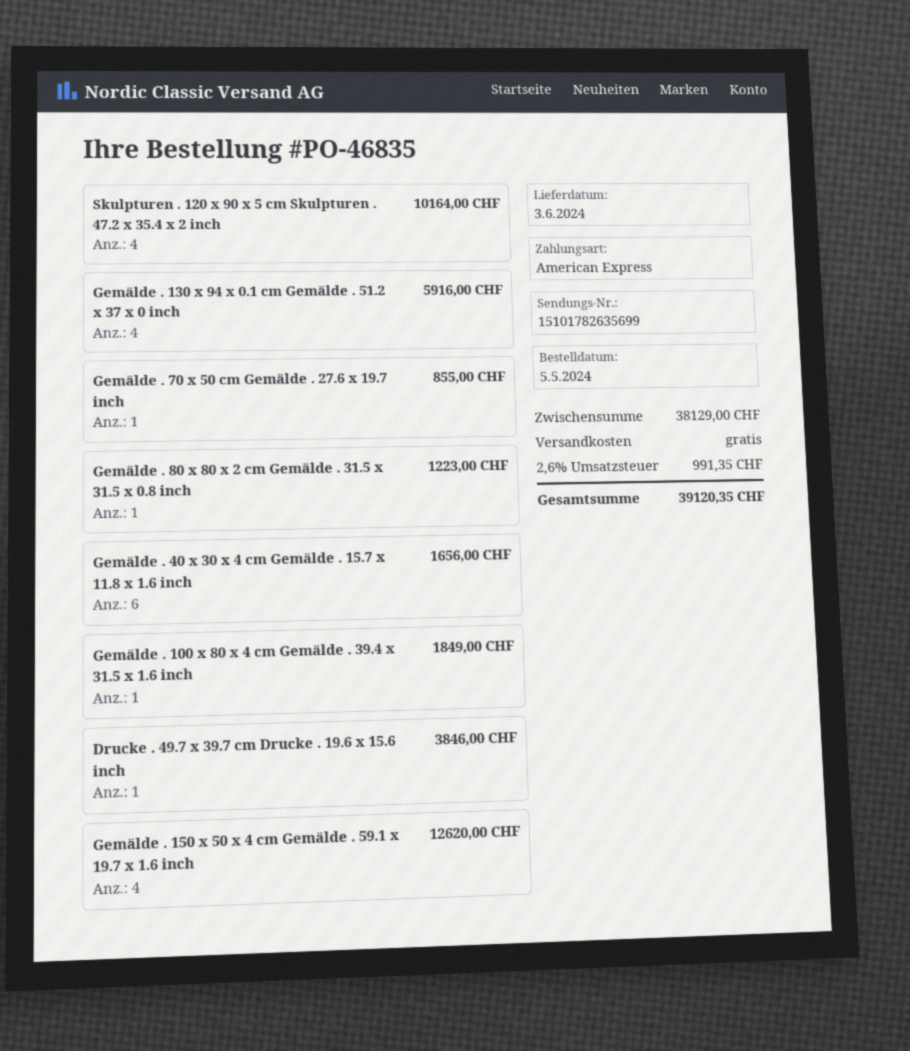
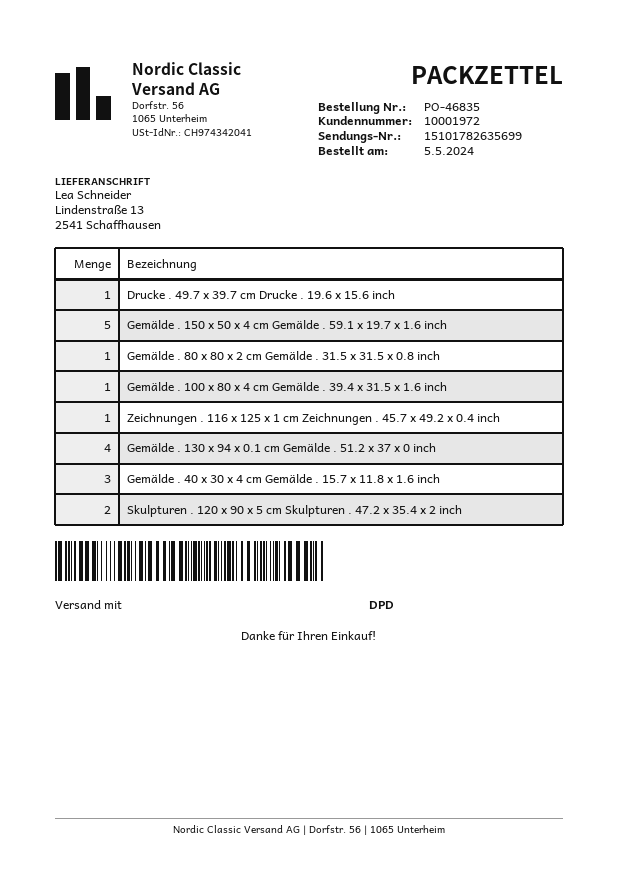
Skulpturen . 120 x 90 x 5 cm Skulpturen . 47.2 x 35.4 x 2 inch: 4 -> 2
Gemälde . 70 x 50 cm Gemälde . 27.6 x 19.7 inch: 1 -> none
Gemälde . 40 x 30 x 4 cm Gemälde . 15.7 x 11.8 x 1.6 inch: 6 -> 3
Gemälde . 150 x 50 x 4 cm Gemälde . 59.1 x 19.7 x 1.6 inch: 4 -> 5
Zeichnungen . 116 x 125 x 1 cm Zeichnungen . 45.7 x 49.2 x 0.4 inch: none -> 1

